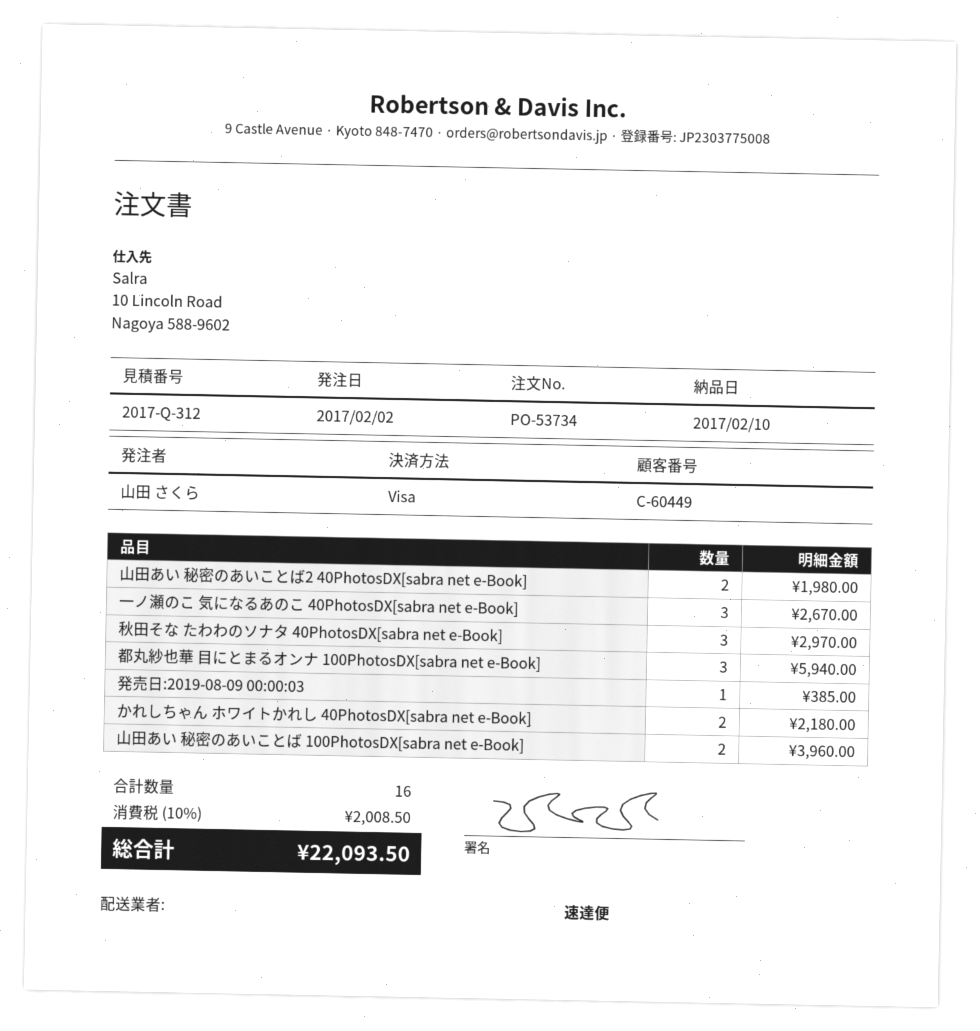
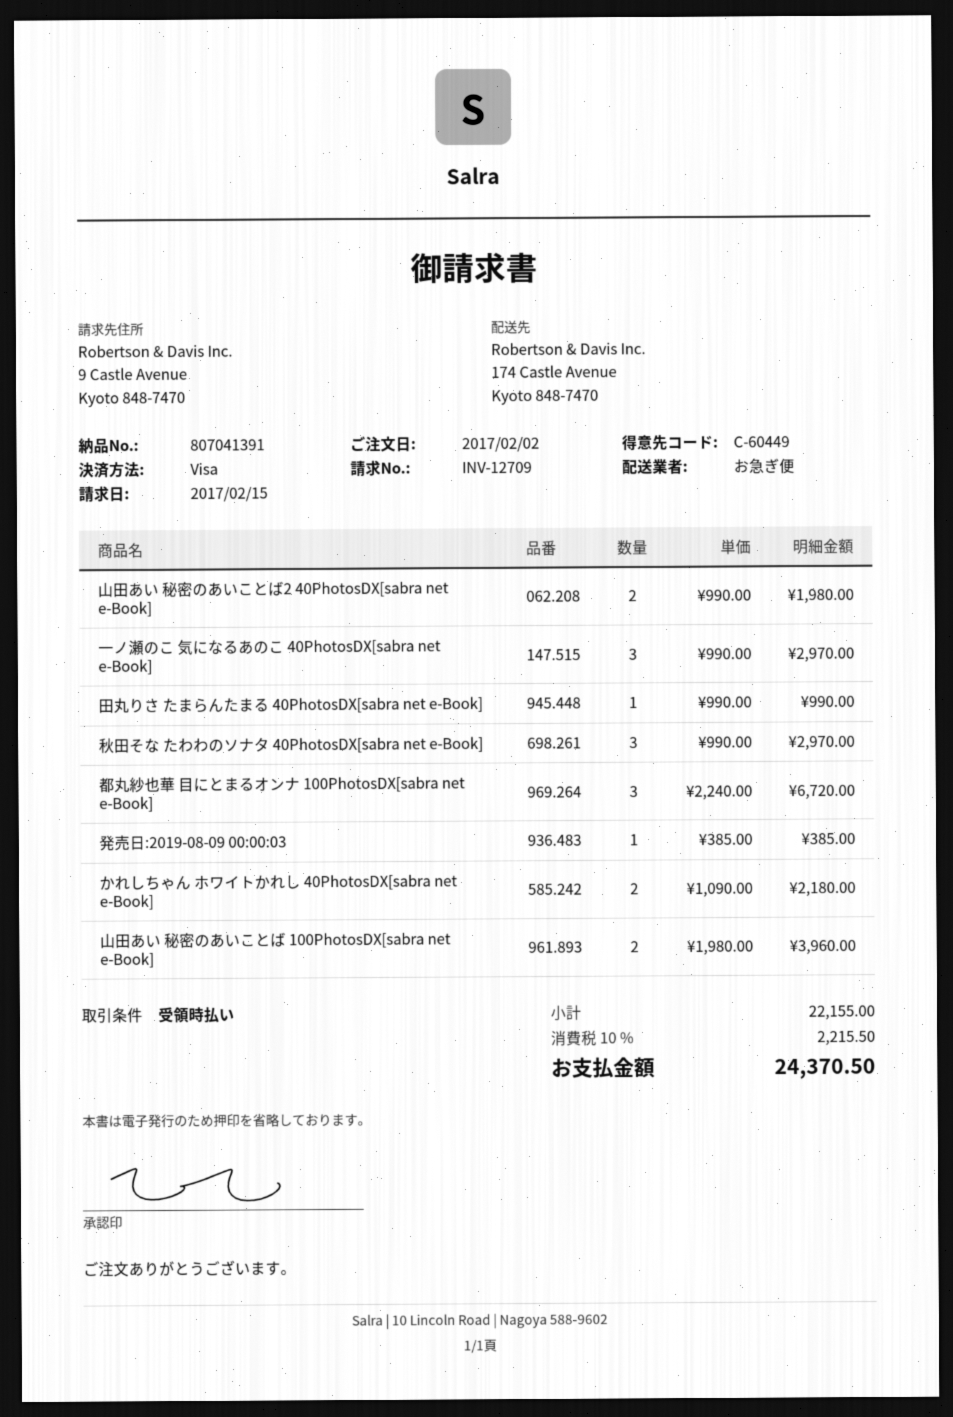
一ノ瀬のこ 気になるあのこ 40PhotosDX[sabra net e-Book]: 3 for 2670.00 -> 3 for 2970.00
都丸紗也華 目にとまるオンナ 100PhotosDX[sabra net e-Book]: 3 for 5940.00 -> 3 for 6720.00
田丸りさ たまらんたまる 40PhotosDX[sabra net e-Book]: none -> 1 for 990.00
tax: 10% = 2008.50 -> 10% = 2215.50
total: 22093.50 -> 24370.50

